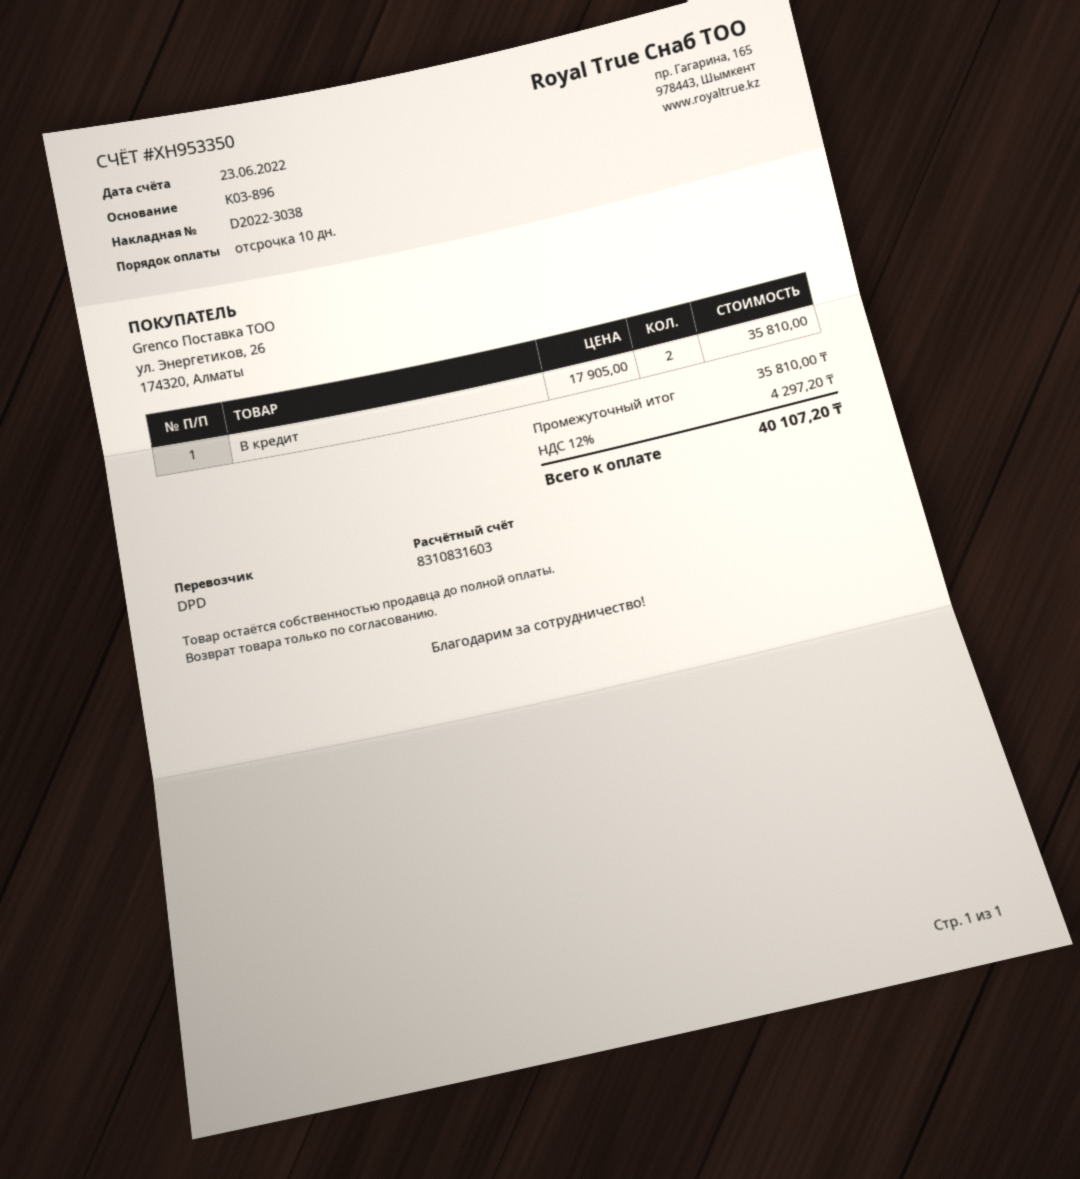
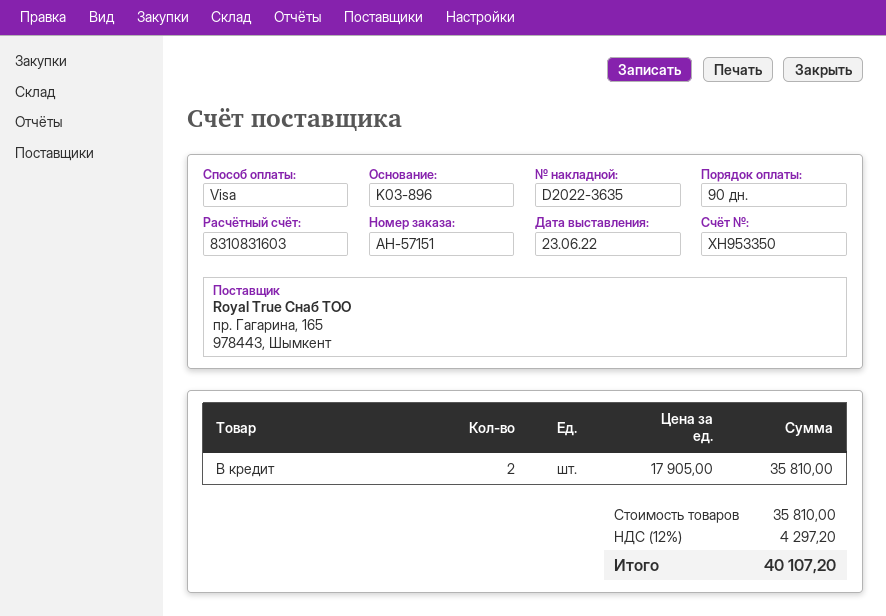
delivery note number: D2022-3038 -> D2022-3635
payment terms: 10 days -> 90 days

